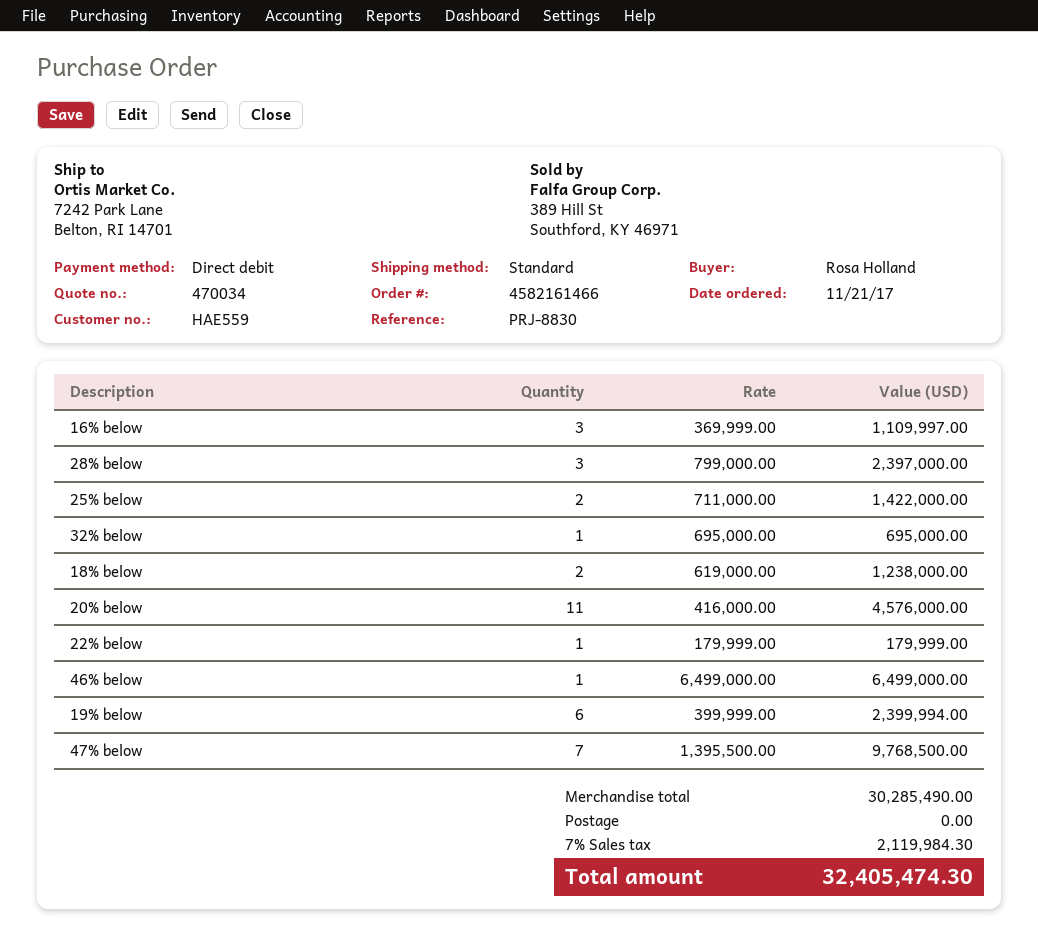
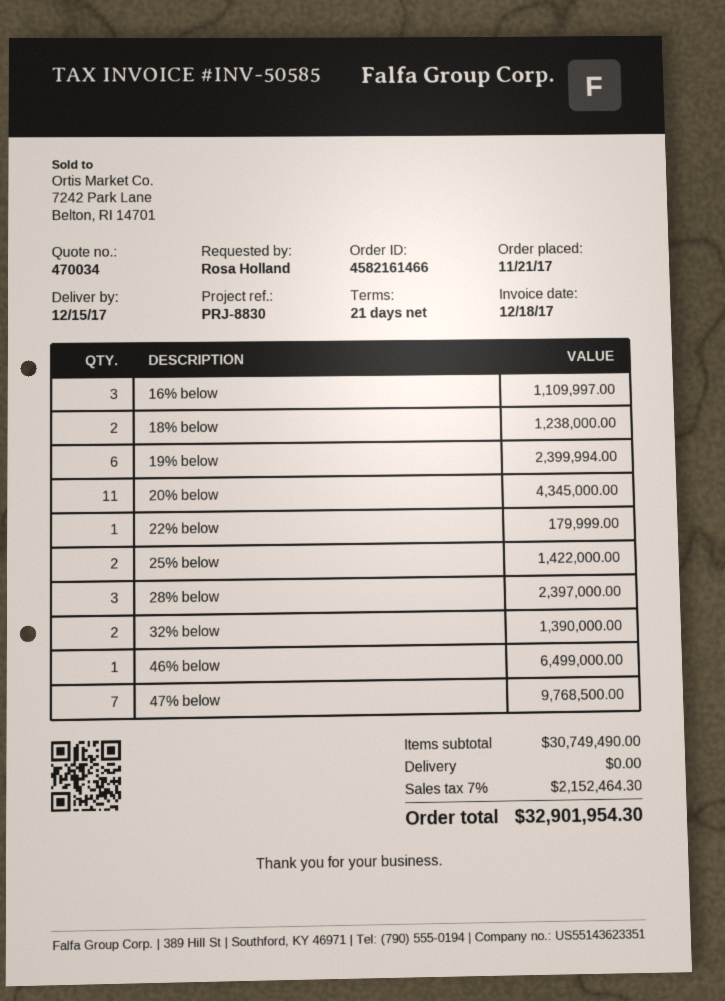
32% below: 1 for 695000.00 -> 2 for 1390000.00
20% below: 11 for 4576000.00 -> 11 for 4345000.00
subtotal: 30285490.00 -> 30749490.00
tax: 7% = 2119984.30 -> 7% = 2152464.30
total: 32405474.30 -> 32901954.30

